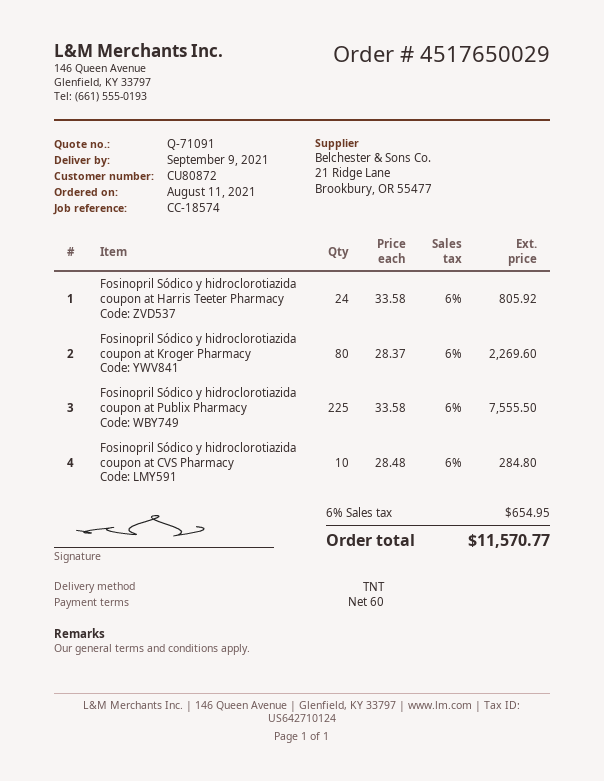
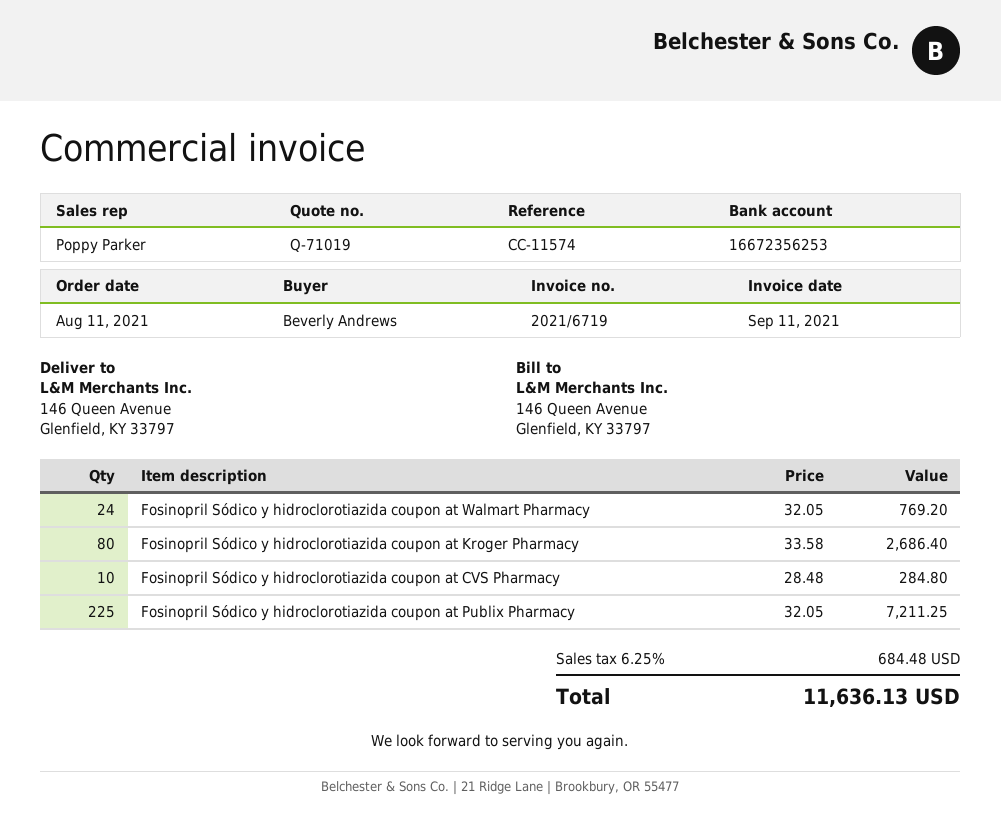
quote number: Q-71091 -> Q-71019
reference: CC-18574 -> CC-11574
Fosinopril Sódico y hidroclorotiazida coupon at Harris Teeter Pharmacy: 24 x 33.58 = 805.92 -> none
Fosinopril Sódico y hidroclorotiazida coupon at Kroger Pharmacy: 80 x 28.37 = 2269.60 -> 80 x 33.58 = 2686.40
Fosinopril Sódico y hidroclorotiazida coupon at Publix Pharmacy: 225 x 33.58 = 7555.50 -> 225 x 32.05 = 7211.25
Fosinopril Sódico y hidroclorotiazida coupon at Walmart Pharmacy: none -> 24 x 32.05 = 769.20
tax: 6% = 654.95 -> 6.25% = 684.48
total: 11570.77 -> 11636.13

